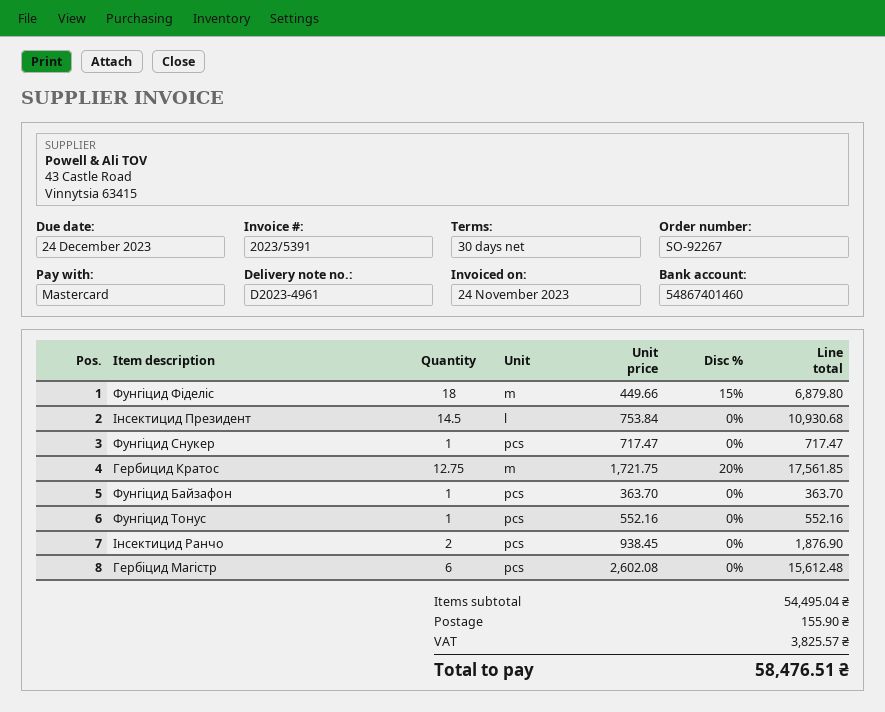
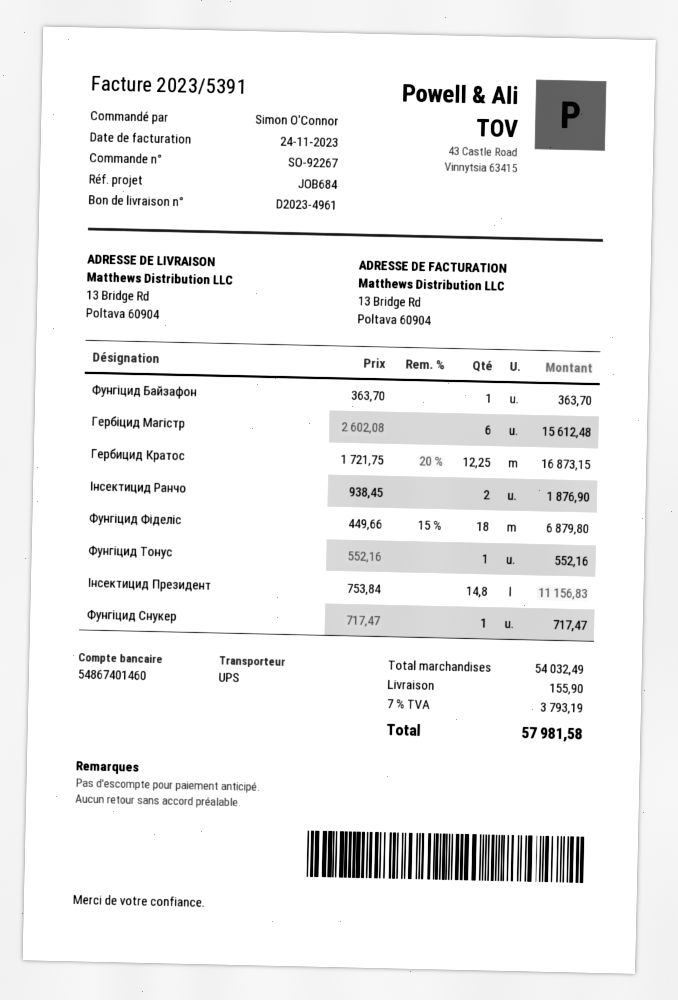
Інсектицид Президент: 14.5 x 753.84 = 10930.68 -> 14.8 x 753.84 = 11156.83
Гербицид Кратос: 12.75 x 1721.75 - 20% = 17561.85 -> 12.25 x 1721.75 - 20% = 16873.15
subtotal: 54495.04 -> 54032.49
tax: 3825.57 -> 3793.19
total: 58476.51 -> 57981.58

